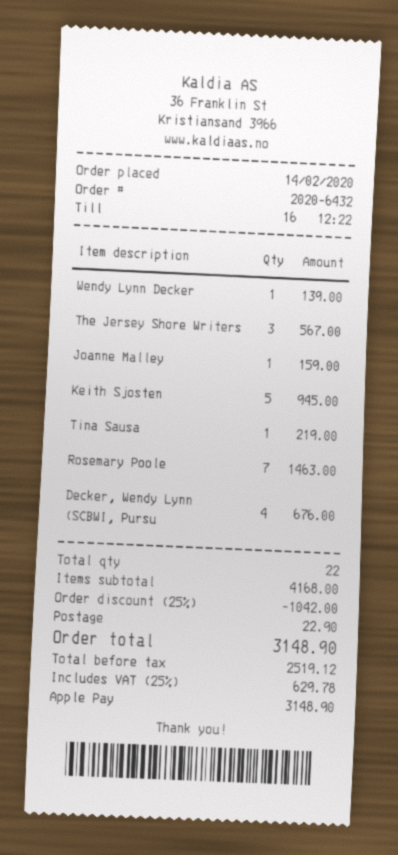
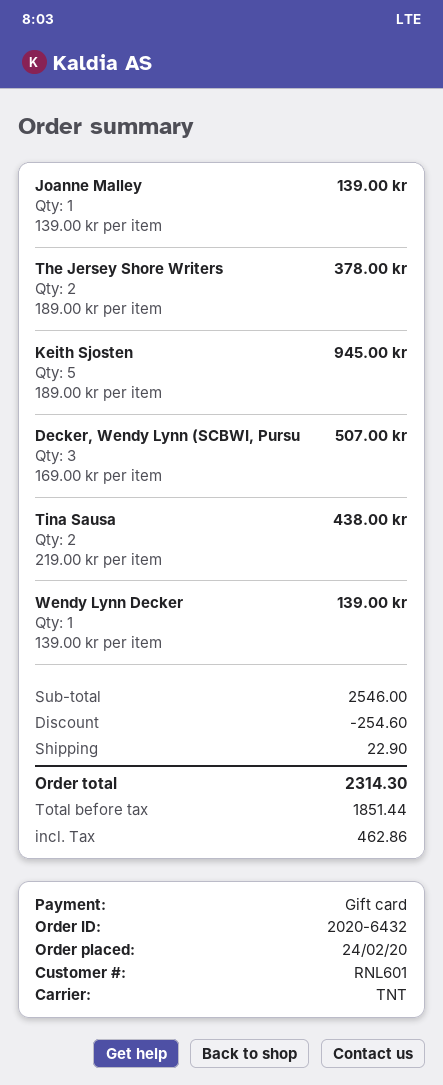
order date: 2020-02-14 -> 2020-02-24
payment method: Apple Pay -> gift card
The Jersey Shore Writers: 3 for 567.00 -> 2 for 378.00
Joanne Malley: 1 for 159.00 -> 1 for 139.00
Tina Sausa: 1 for 219.00 -> 2 for 438.00
Rosemary Poole: 7 for 1463.00 -> none
Decker, Wendy Lynn (SCBWI, Pursu: 4 for 676.00 -> 3 for 507.00
subtotal: 4168.00 -> 2546.00
discount: 1042.00 -> 254.60
net: 2519.12 -> 1851.44
tax: 629.78 -> 462.86
total: 3148.90 -> 2314.30

